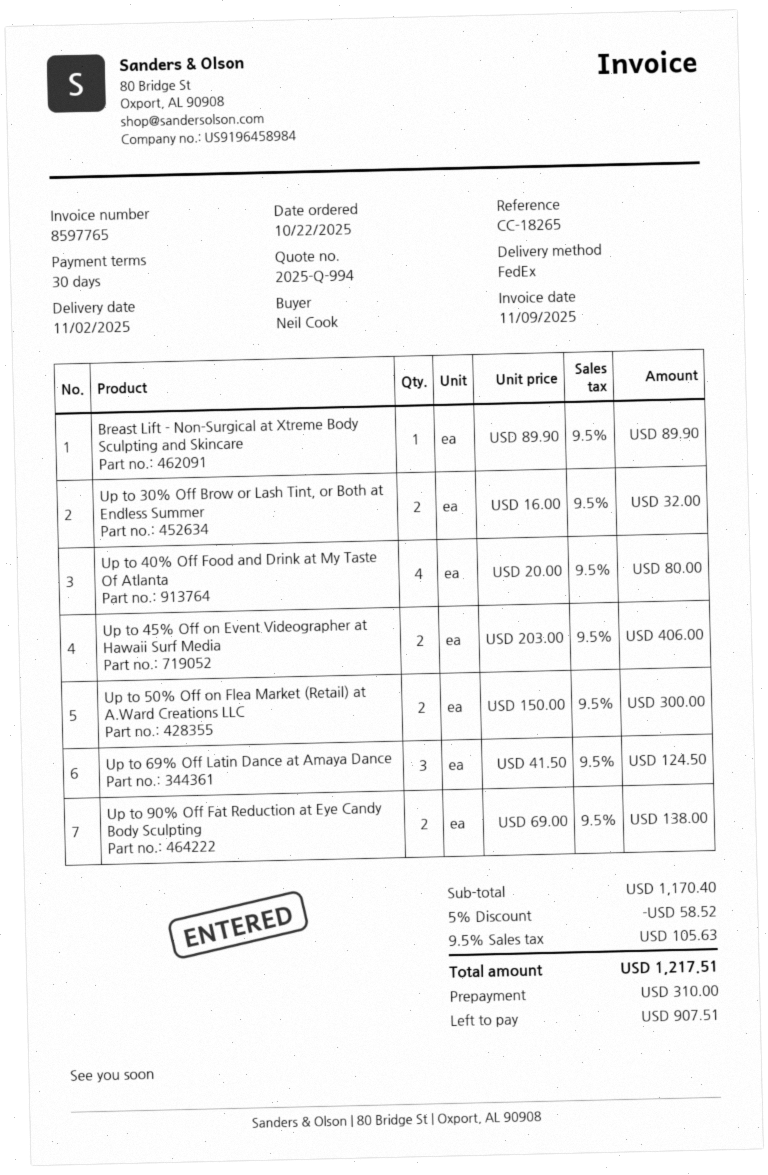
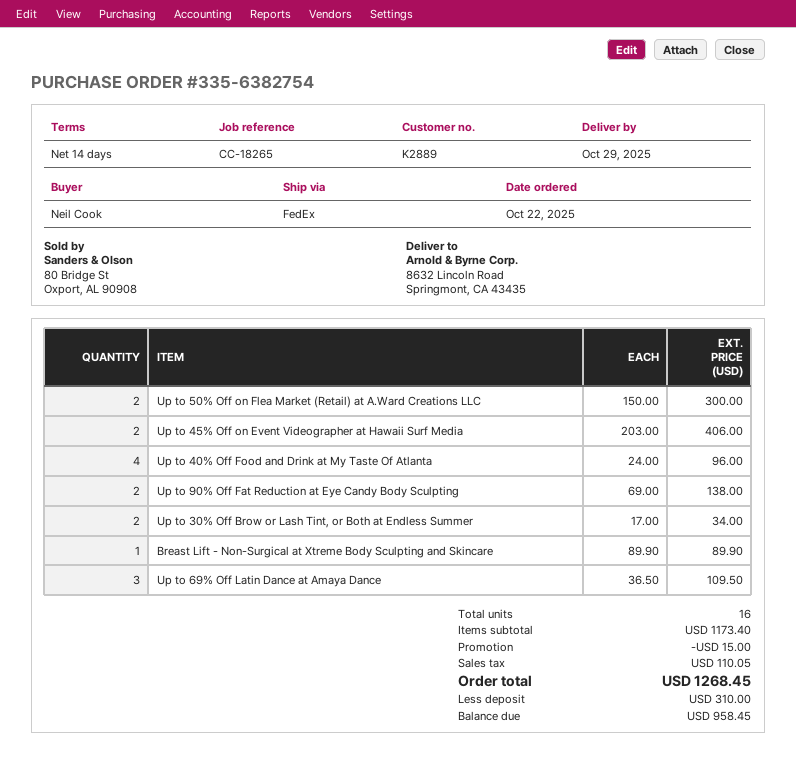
delivery date: 2025-11-02 -> 2025-10-29
payment terms: 30 days -> 14 days
Up to 30% Off Brow or Lash Tint, or Both at Endless Summer: 2 x 16.00 = 32.00 -> 2 x 17.00 = 34.00
Up to 40% Off Food and Drink at My Taste Of Atlanta: 4 x 20.00 = 80.00 -> 4 x 24.00 = 96.00
Up to 69% Off Latin Dance at Amaya Dance: 3 x 41.50 = 124.50 -> 3 x 36.50 = 109.50
subtotal: 1170.40 -> 1173.40
discount: 58.52 -> 15.00
tax: 105.63 -> 110.05
total: 1217.51 -> 1268.45
balance: 907.51 -> 958.45

